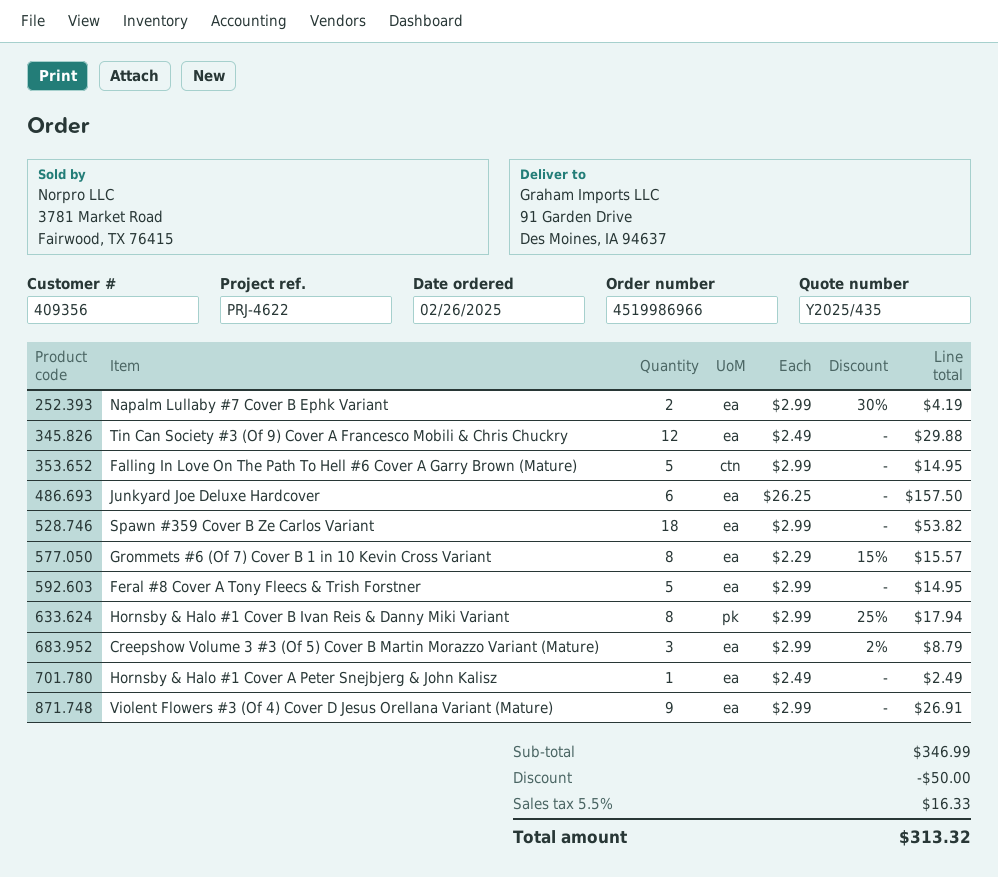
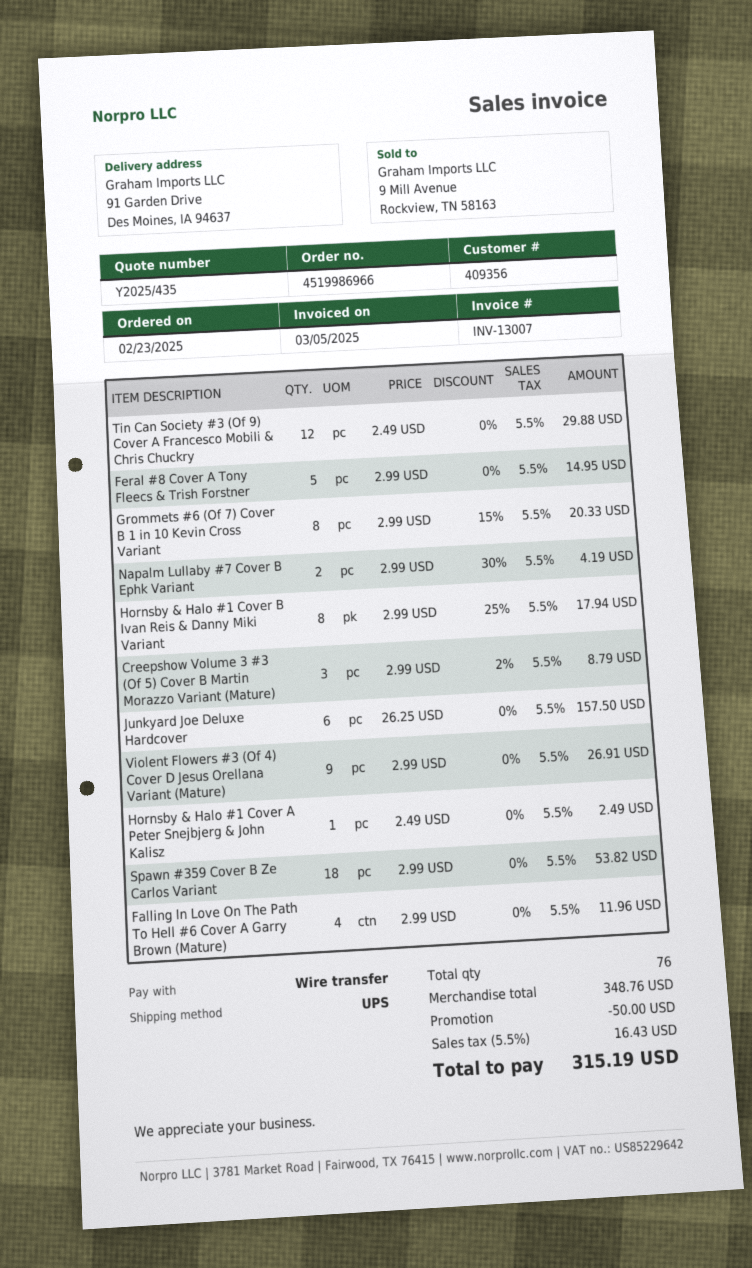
order date: 2025-02-26 -> 2025-02-23
Falling In Love On The Path To Hell #6 Cover A Garry Brown (Mature): 5 x 2.99 = 14.95 -> 4 x 2.99 = 11.96
Grommets #6 (Of 7) Cover B 1 in 10 Kevin Cross Variant: 8 x 2.29 - 15% = 15.57 -> 8 x 2.99 - 15% = 20.33
subtotal: 346.99 -> 348.76
tax: 5.5% = 16.33 -> 5.5% = 16.43
total: 313.32 -> 315.19

